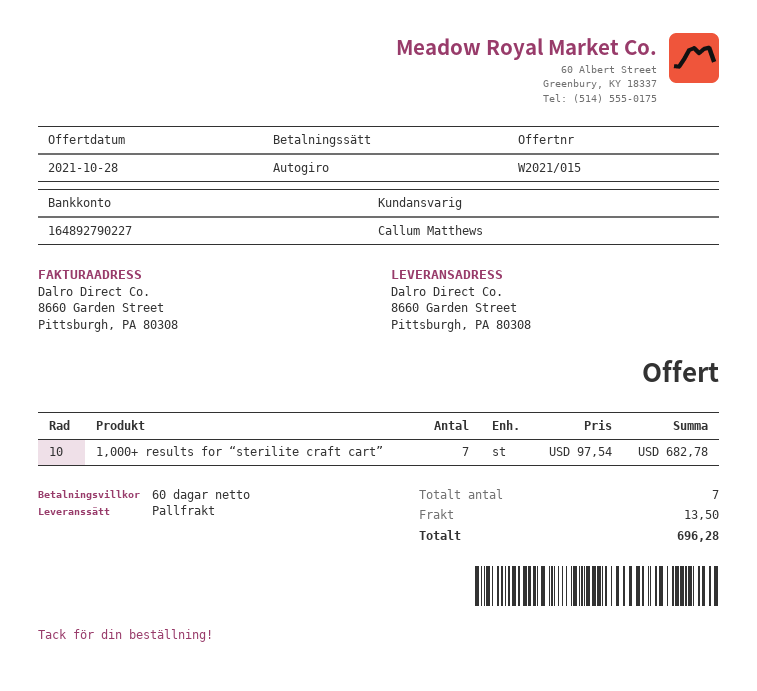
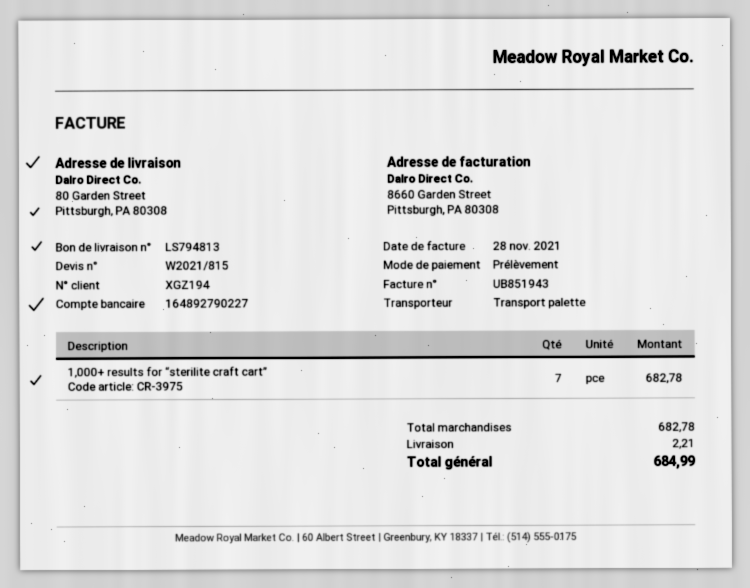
quote number: W2021/015 -> W2021/815
ship to: 8660 Garden Street, Pittsburgh, PA 80308 -> 80 Garden Street, Pittsburgh, PA 80308
shipping: 13.50 -> 2.21
total: 696.28 -> 684.99

